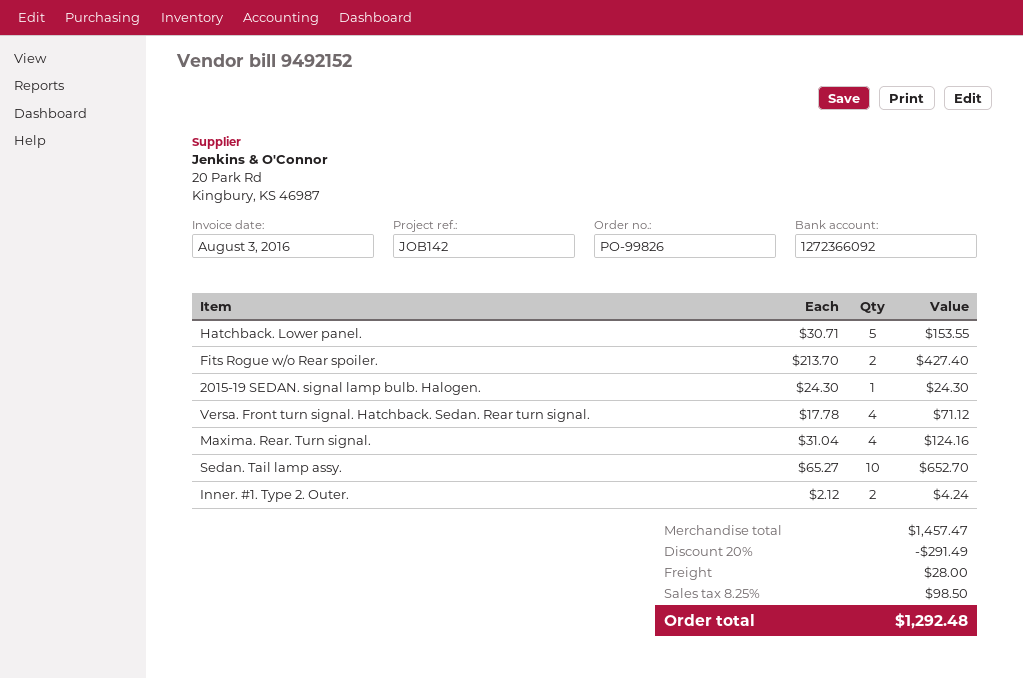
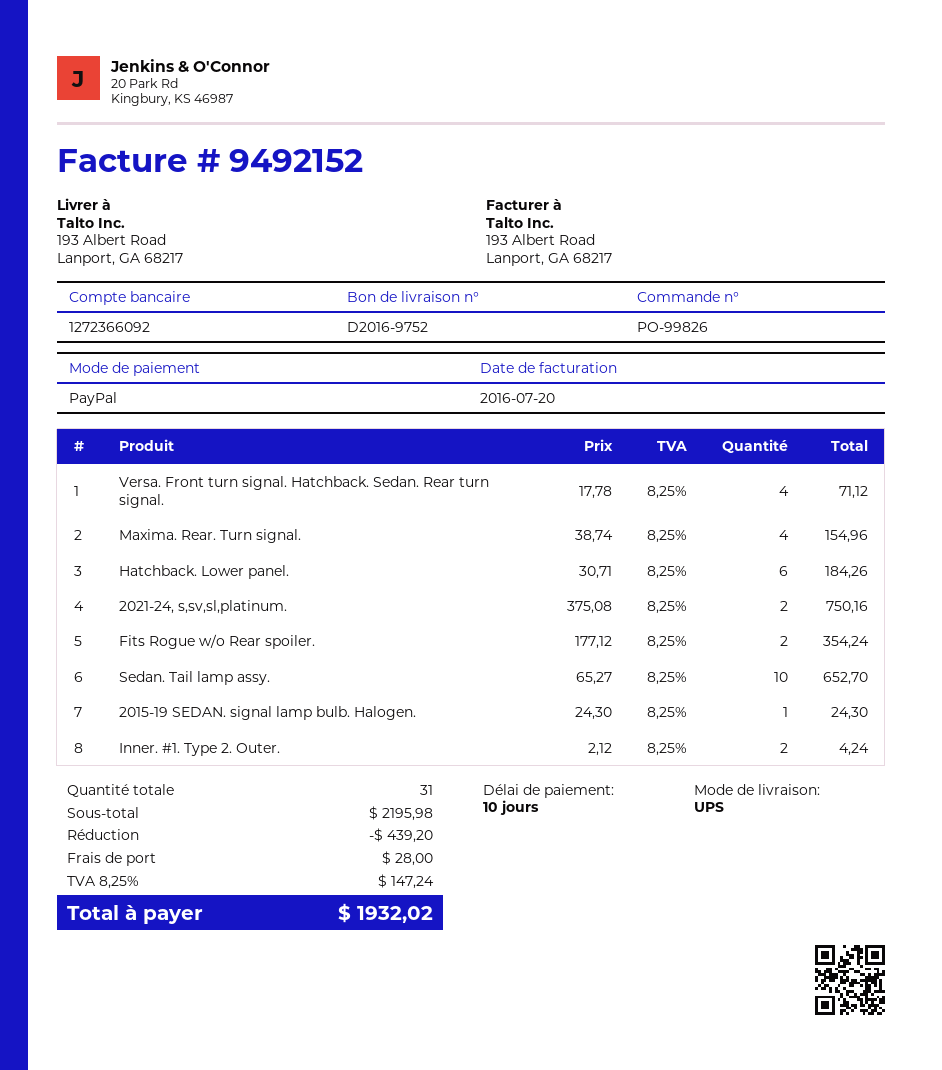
invoice date: 2016-08-03 -> 2016-07-20
Hatchback. Lower panel.: 5 x 30.71 = 153.55 -> 6 x 30.71 = 184.26
Fits Rogue w/o Rear spoiler.: 2 x 213.70 = 427.40 -> 2 x 177.12 = 354.24
Maxima. Rear. Turn signal.: 4 x 31.04 = 124.16 -> 4 x 38.74 = 154.96
2021-24, s,sv,sl,platinum.: none -> 2 x 375.08 = 750.16
subtotal: 1457.47 -> 2195.98
discount: 291.49 -> 439.20
tax: 8.25% = 98.50 -> 8.25% = 147.24
total: 1292.48 -> 1932.02

